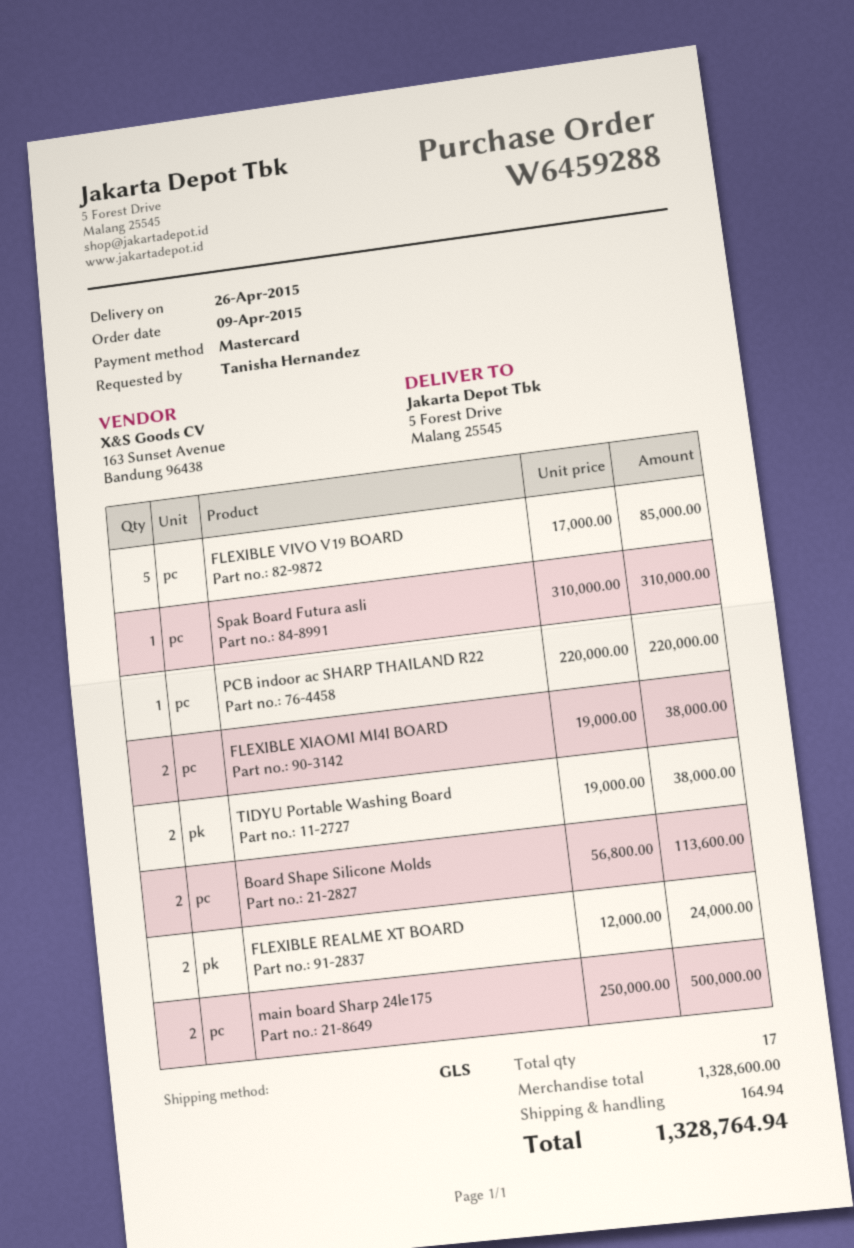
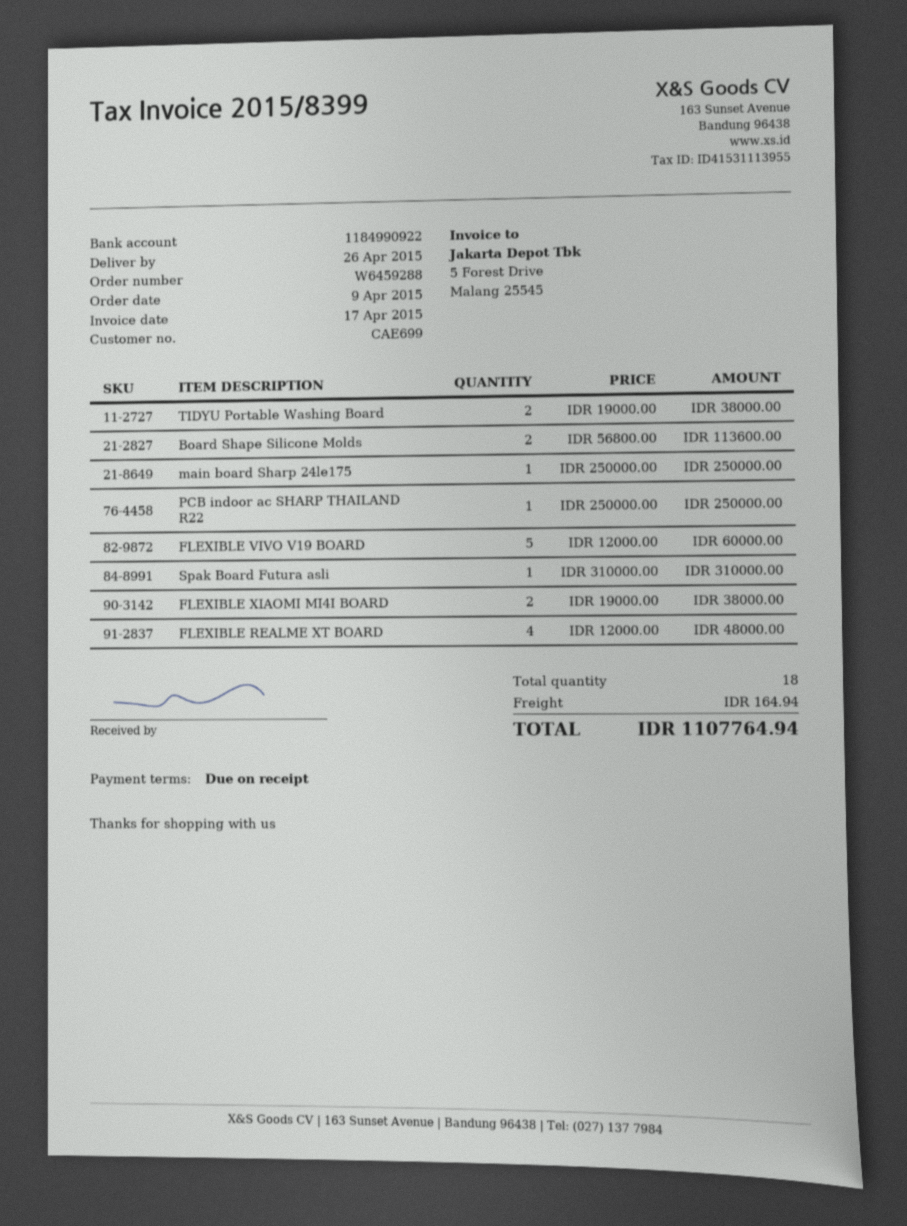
FLEXIBLE VIVO V19 BOARD: 5 x 17000.00 = 85000.00 -> 5 x 12000.00 = 60000.00
PCB indoor ac SHARP THAILAND R22: 1 x 220000.00 = 220000.00 -> 1 x 250000.00 = 250000.00
FLEXIBLE REALME XT BOARD: 2 x 12000.00 = 24000.00 -> 4 x 12000.00 = 48000.00
main board Sharp 24le175: 2 x 250000.00 = 500000.00 -> 1 x 250000.00 = 250000.00
total quantity: 17 -> 18
total: 1328764.94 -> 1107764.94

